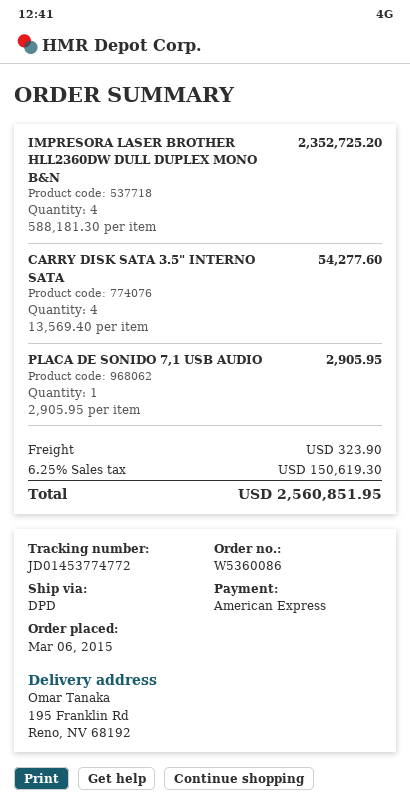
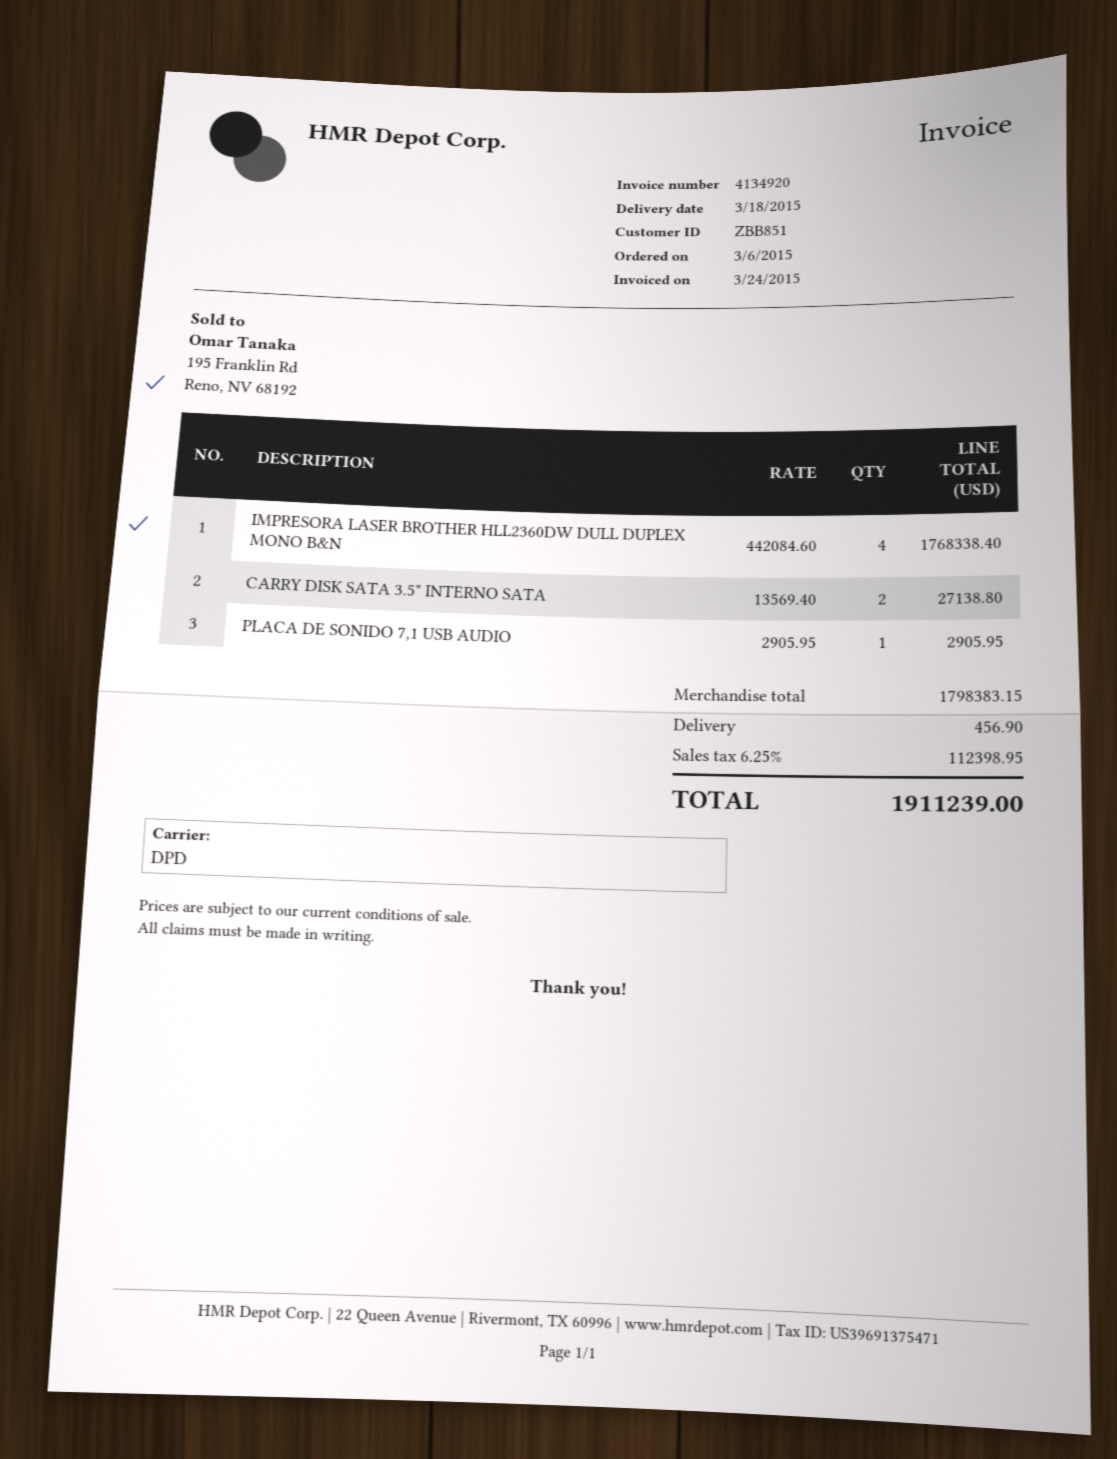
IMPRESORA LASER BROTHER HLL2360DW DULL DUPLEX MONO B&N: 4 x 588181.30 = 2352725.20 -> 4 x 442084.60 = 1768338.40
CARRY DISK SATA 3.5" INTERNO SATA: 4 x 13569.40 = 54277.60 -> 2 x 13569.40 = 27138.80
shipping: 323.90 -> 456.90
tax: 6.25% = 150619.30 -> 6.25% = 112398.95
total: 2560851.95 -> 1911239.00

